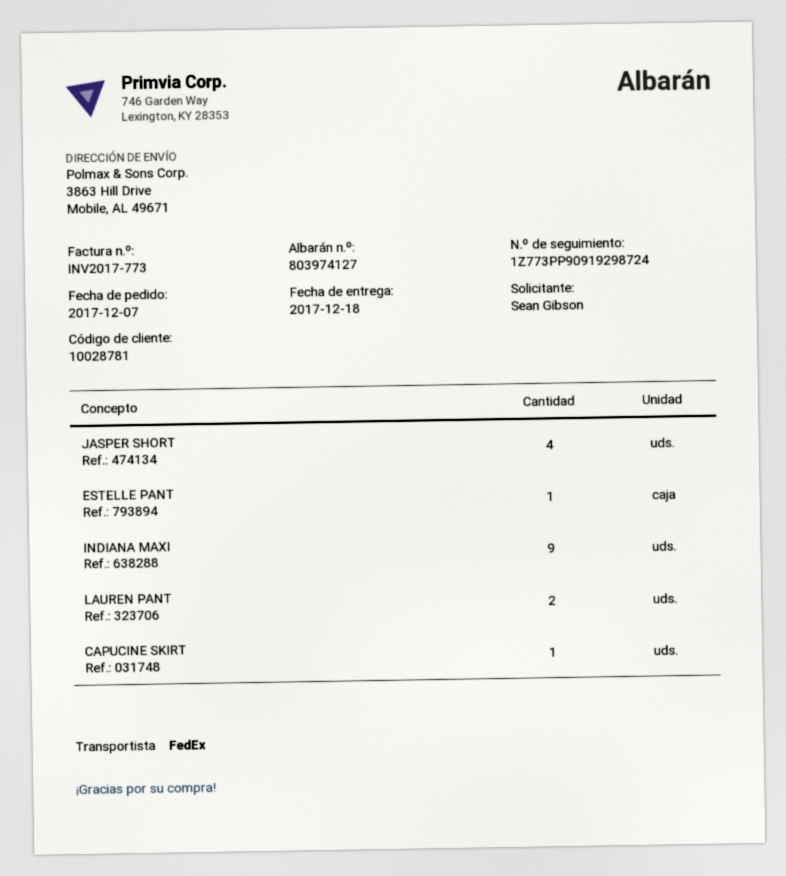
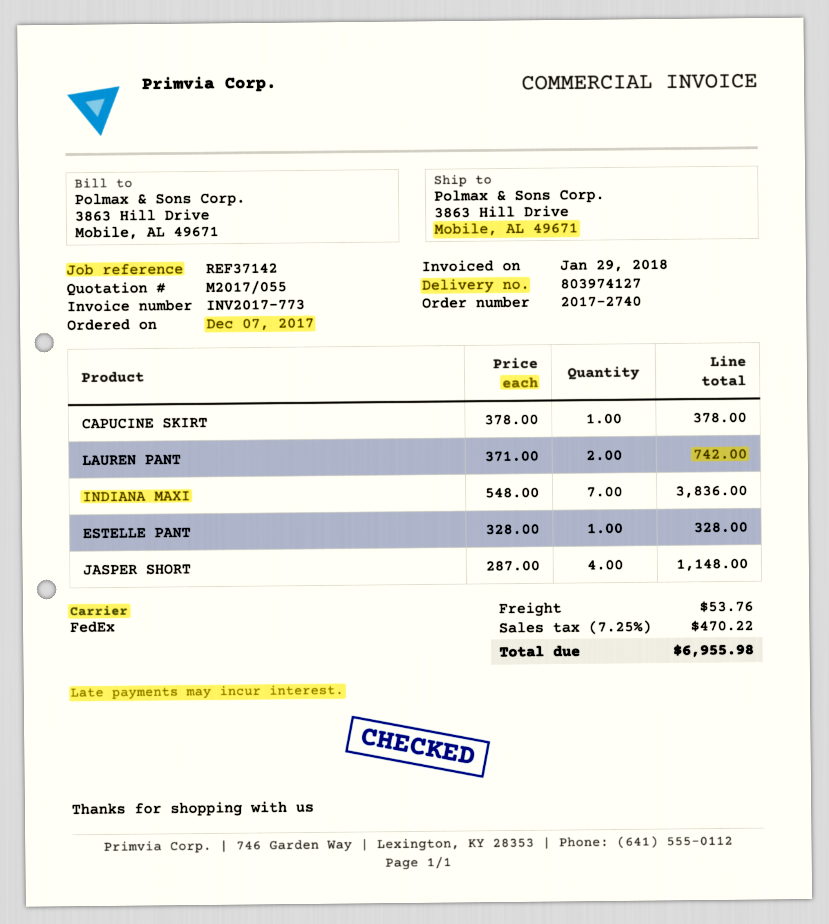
INDIANA MAXI: 9 -> 7

